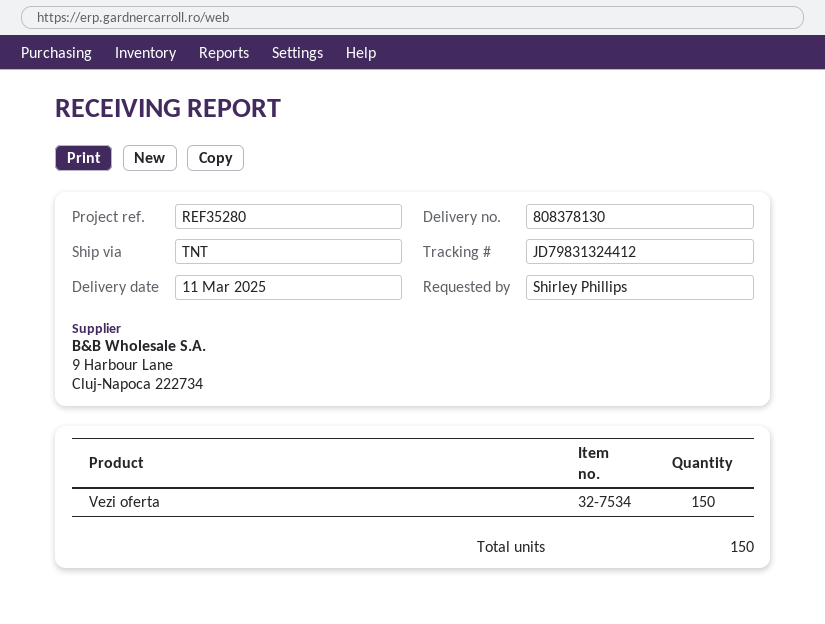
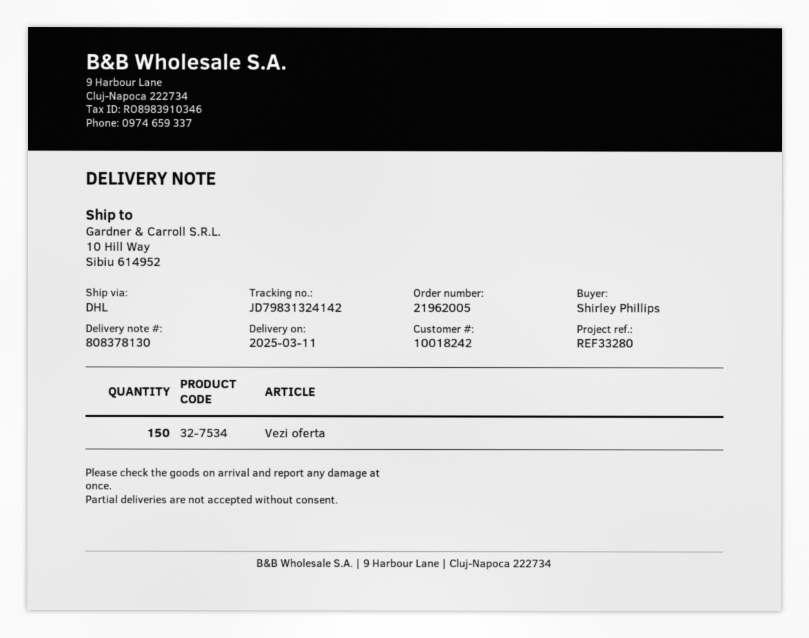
reference: REF35280 -> REF33280
shipping method: TNT -> DHL
tracking number: JD79831324412 -> JD79831324142

